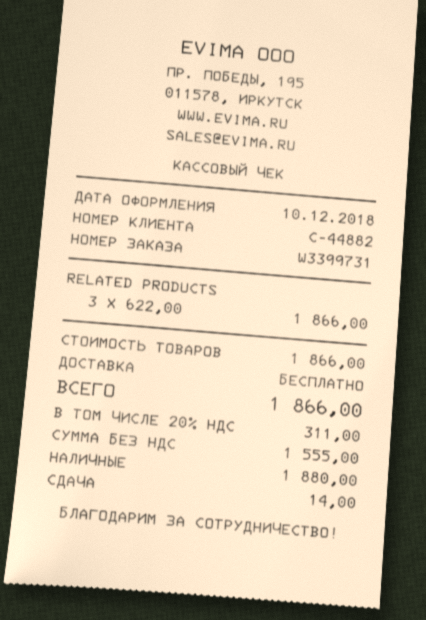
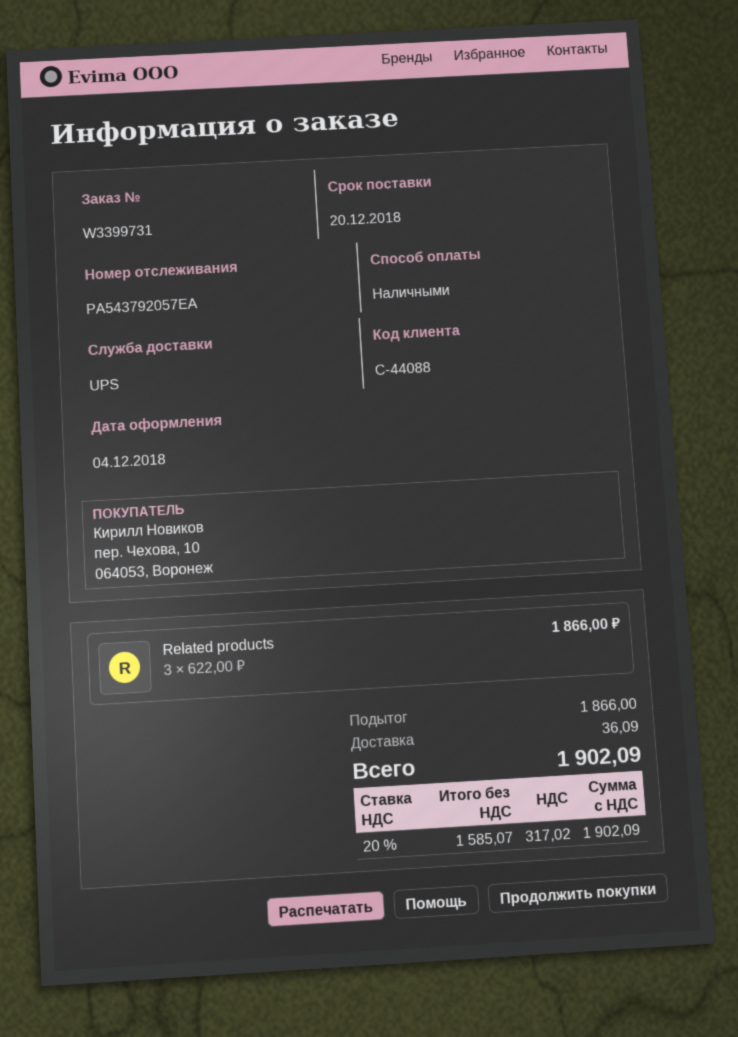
order date: 2018-12-10 -> 2018-12-04
customer number: C-44882 -> C-44088
shipping: 0.00 -> 36.09
net: 1555.00 -> 1585.07
tax: 20% = 311.00 -> 20% = 317.02
total: 1866.00 -> 1902.09

